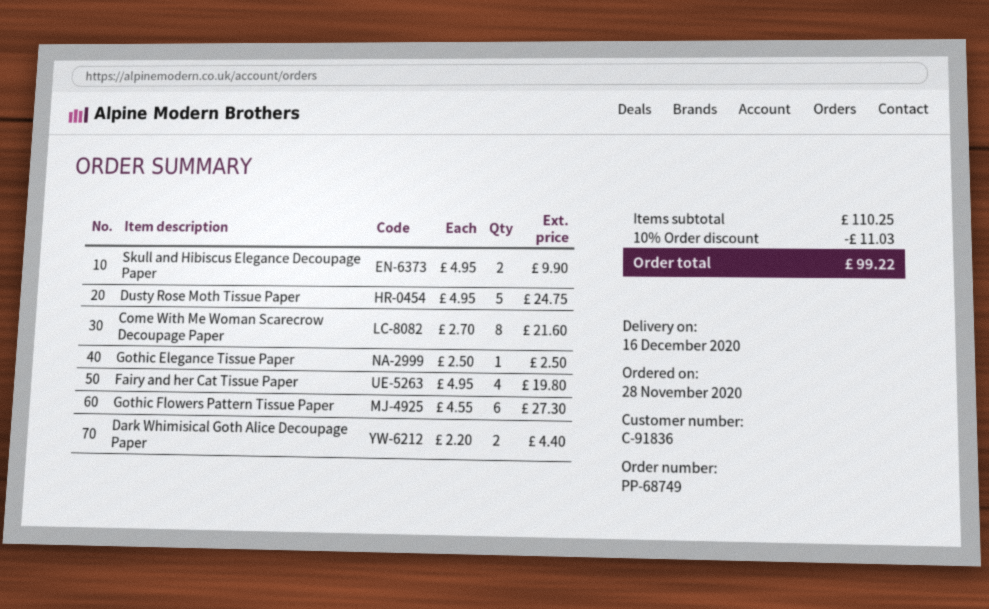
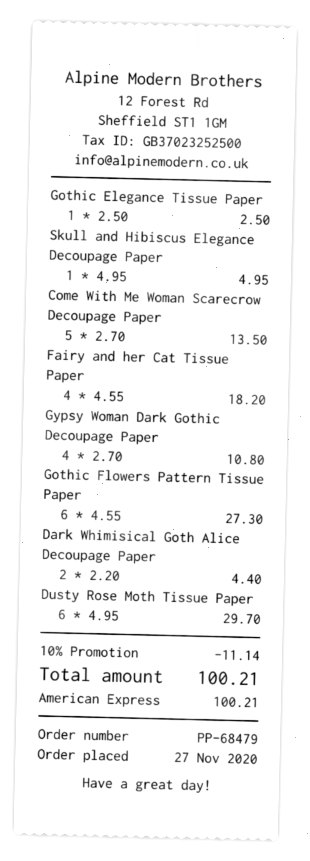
order number: PP-68749 -> PP-68479
order date: 2020-11-28 -> 2020-11-27
Skull and Hibiscus Elegance Decoupage Paper: 2 x 4.95 = 9.90 -> 1 x 4.95 = 4.95
Dusty Rose Moth Tissue Paper: 5 x 4.95 = 24.75 -> 6 x 4.95 = 29.70
Come With Me Woman Scarecrow Decoupage Paper: 8 x 2.70 = 21.60 -> 5 x 2.70 = 13.50
Fairy and her Cat Tissue Paper: 4 x 4.95 = 19.80 -> 4 x 4.55 = 18.20
Gypsy Woman Dark Gothic Decoupage Paper: none -> 4 x 2.70 = 10.80
discount: 10% = 11.03 -> 10% = 11.14
total: 99.22 -> 100.21

